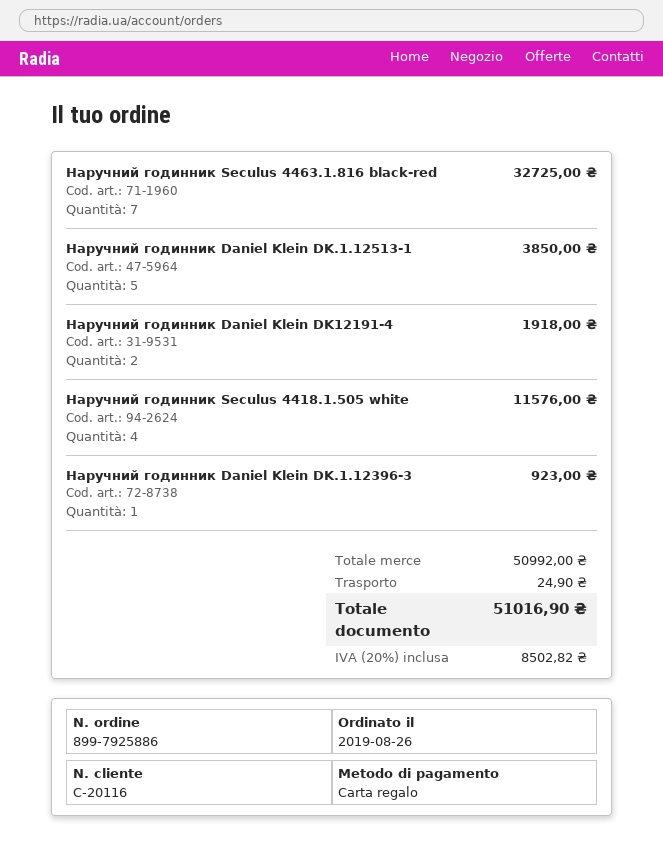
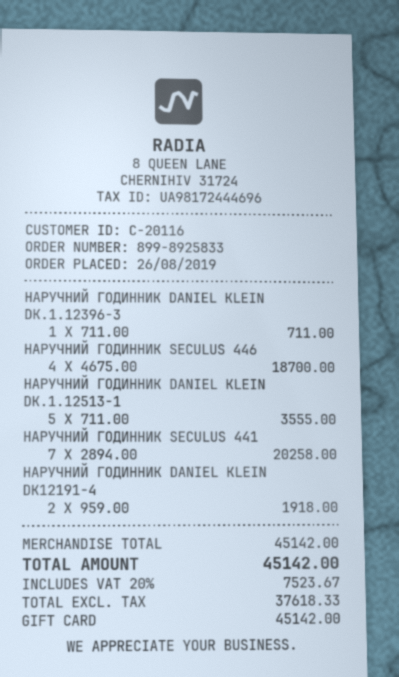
order number: 899-7925886 -> 899-8925833
Наручний годинник Seculus 4463.1.816 black-red: 7 for 32725.00 -> 4 for 18700.00
Наручний годинник Daniel Klein DK.1.12513-1: 5 for 3850.00 -> 5 for 3555.00
Наручний годинник Seculus 4418.1.505 white: 4 for 11576.00 -> 7 for 20258.00
Наручний годинник Daniel Klein DK.1.12396-3: 1 for 923.00 -> 1 for 711.00
subtotal: 50992.00 -> 45142.00
shipping: 24.90 -> none
tax: 20% = 8502.82 -> 20% = 7523.67
total: 51016.90 -> 45142.00

